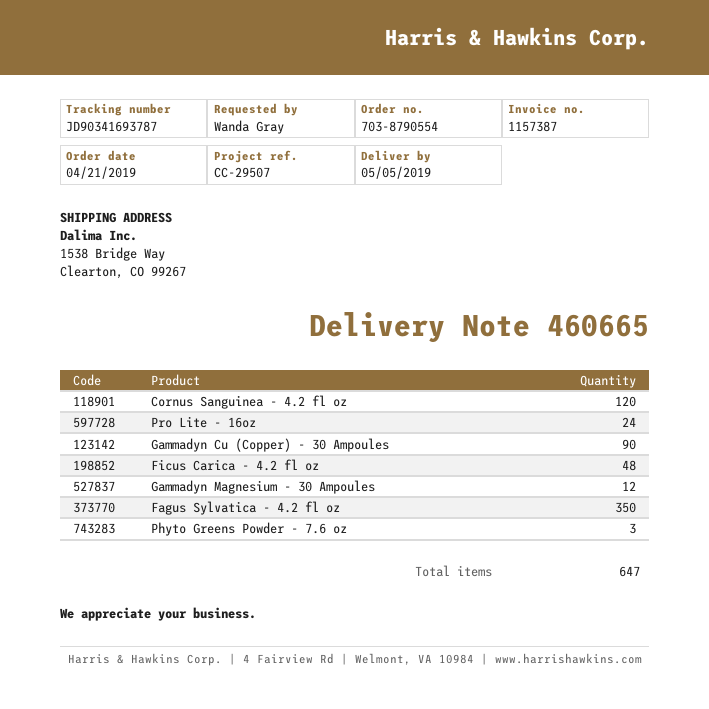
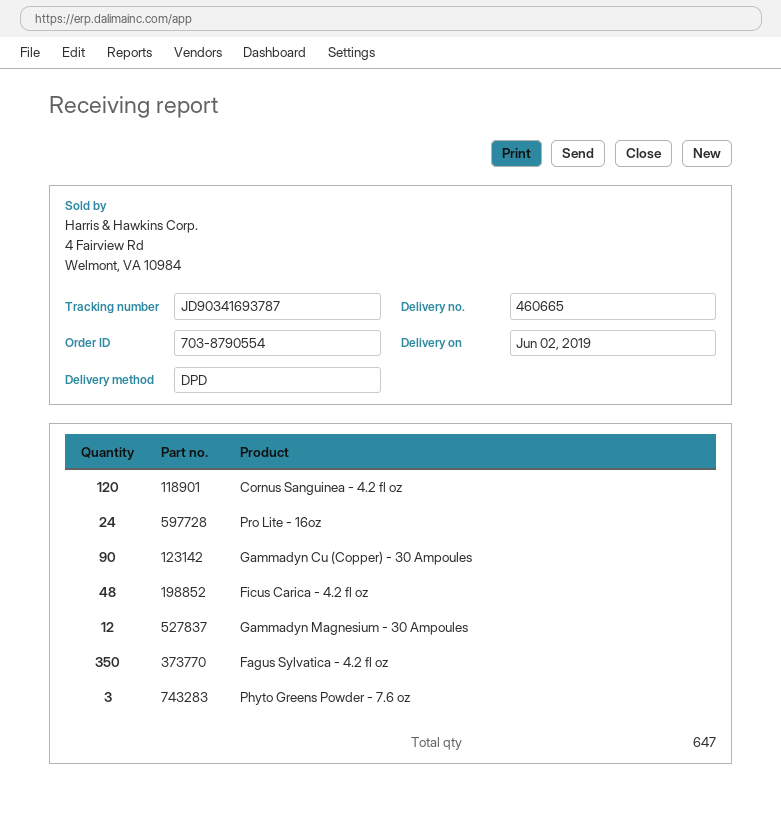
delivery date: 2019-05-05 -> 2019-06-02

